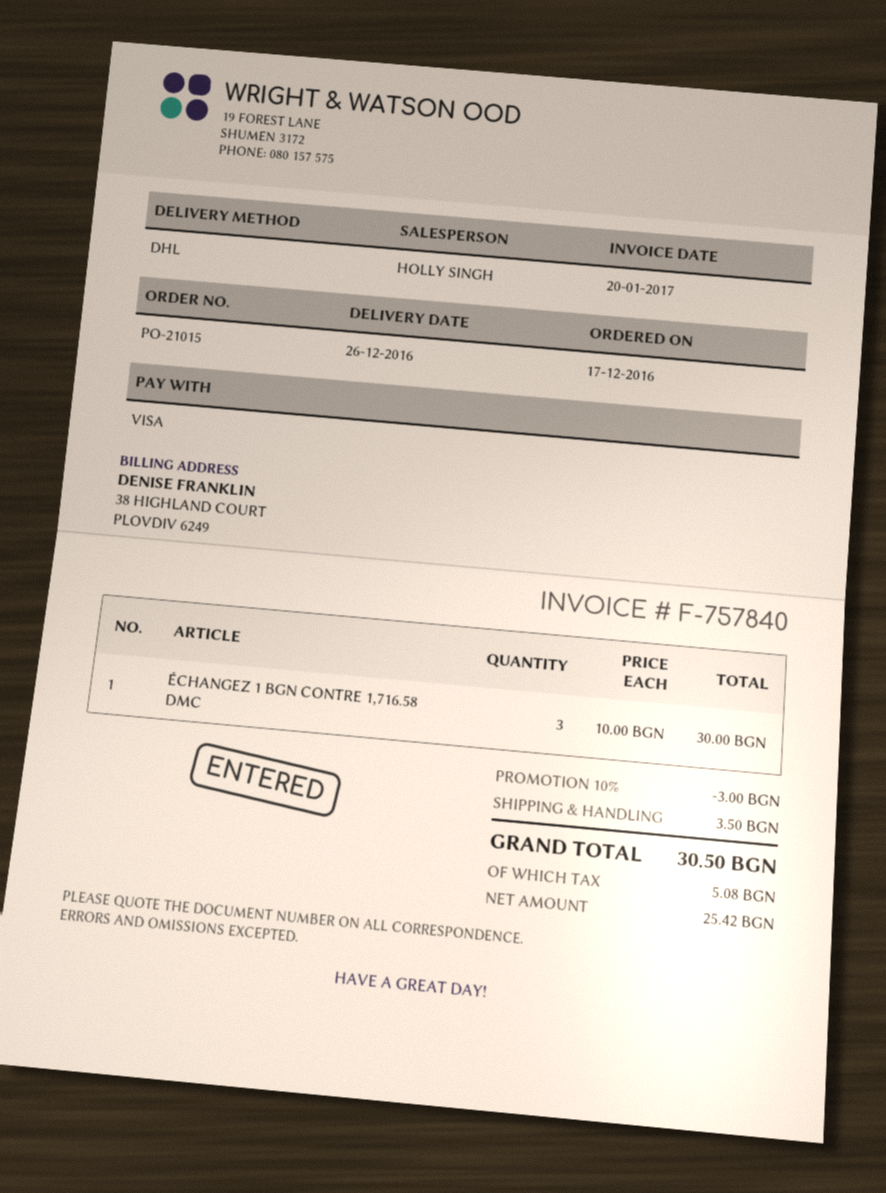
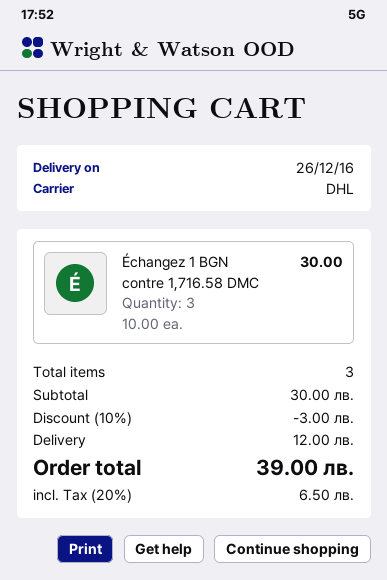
shipping: 3.50 -> 12.00
tax: 5.08 -> 6.50
total: 30.50 -> 39.00

